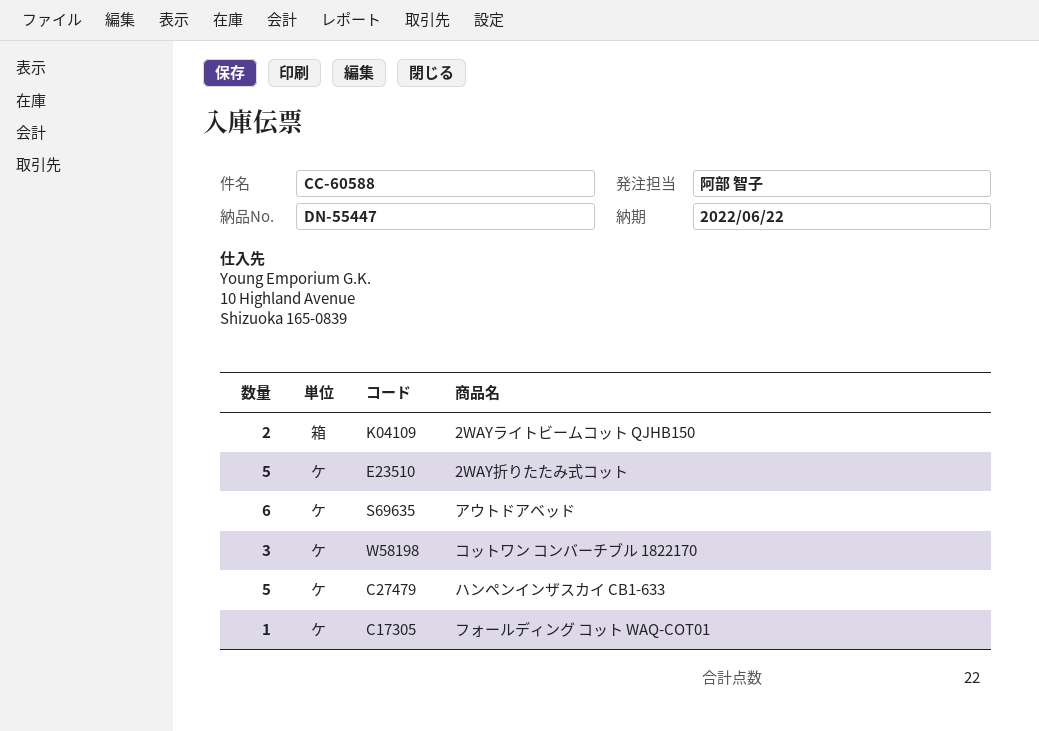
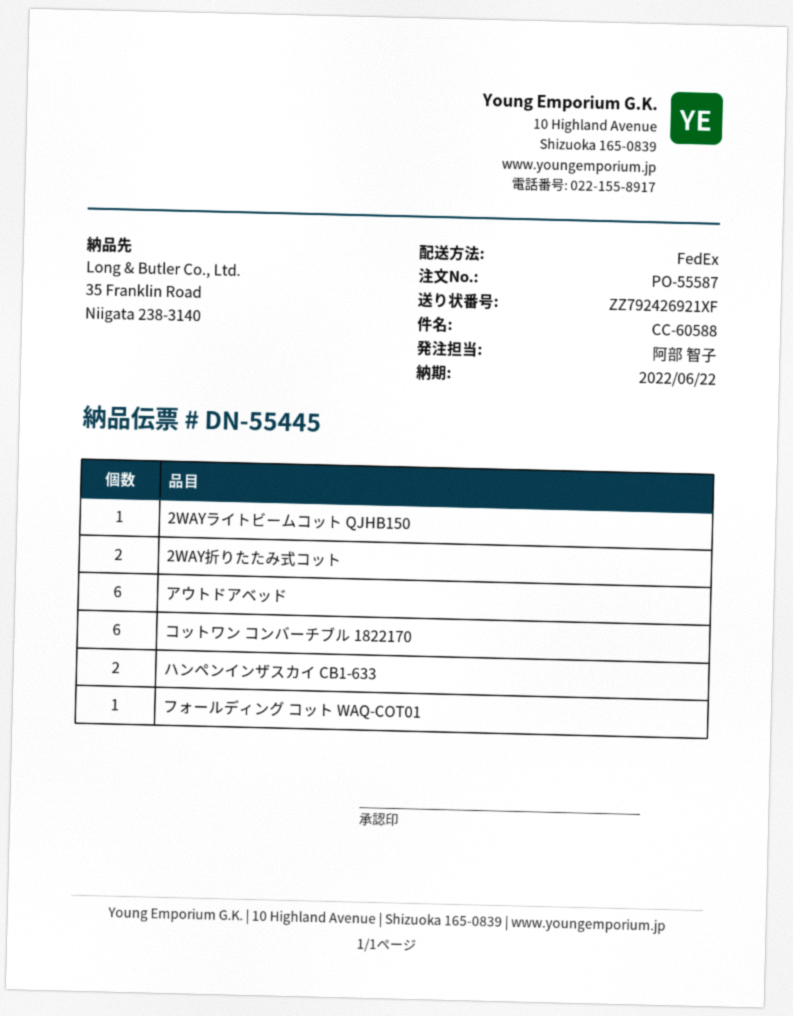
delivery note number: DN-55447 -> DN-55445
2WAYライトビームコット QJHB150: 2 -> 1
2WAY折りたたみ式コット: 5 -> 2
コットワン コンバーチブル 1822170: 3 -> 6
ハンペンインザスカイ CB1-633: 5 -> 2

